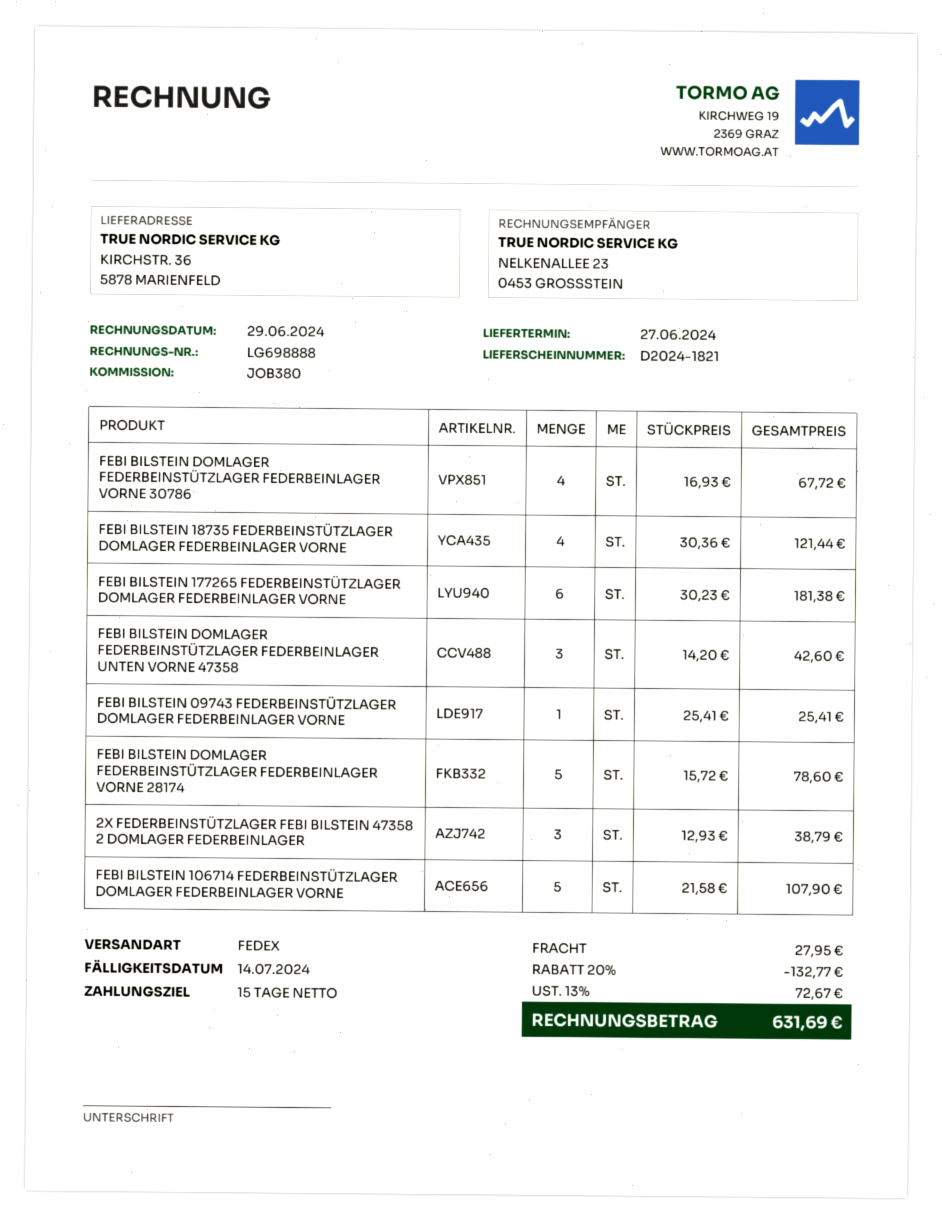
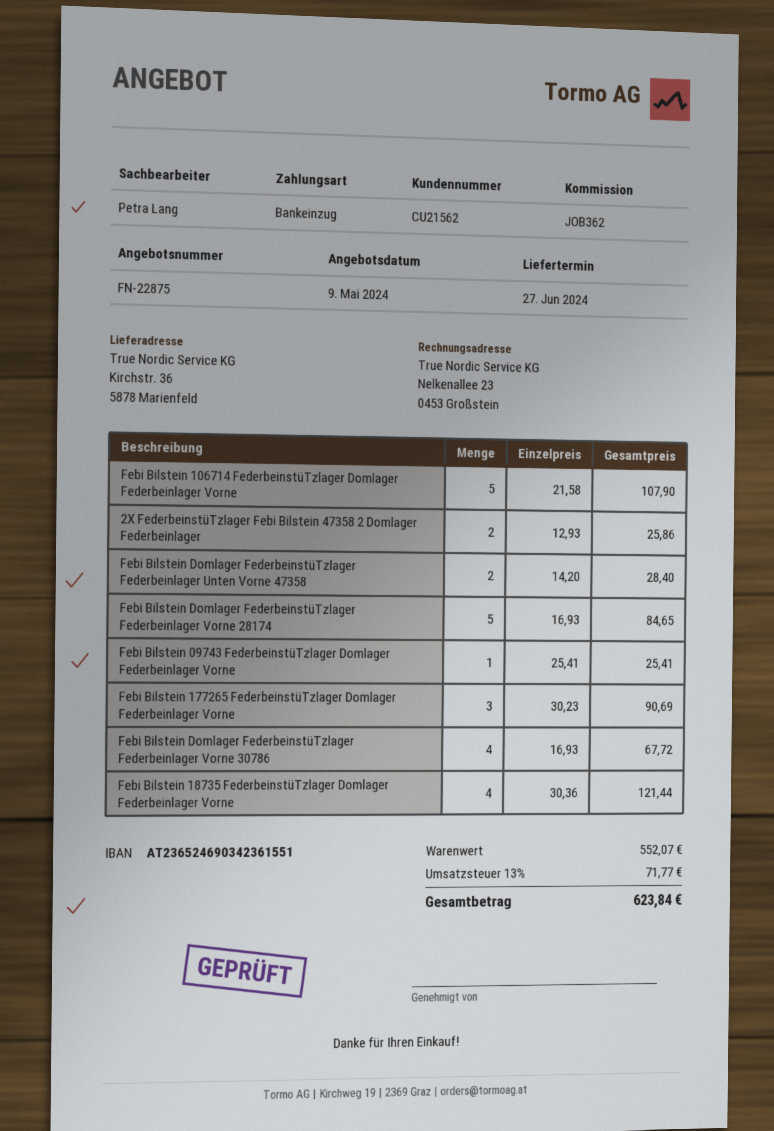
reference: JOB380 -> JOB362
FEBI BILSTEIN 177265 FEDERBEINSTÜTZLAGER DOMLAGER FEDERBEINLAGER VORNE: 6 x 30.23 = 181.38 -> 3 x 30.23 = 90.69
FEBI BILSTEIN DOMLAGER FEDERBEINSTÜTZLAGER FEDERBEINLAGER UNTEN VORNE 47358: 3 x 14.20 = 42.60 -> 2 x 14.20 = 28.40
FEBI BILSTEIN DOMLAGER FEDERBEINSTÜTZLAGER FEDERBEINLAGER VORNE 28174: 5 x 15.72 = 78.60 -> 5 x 16.93 = 84.65
2X FEDERBEINSTÜTZLAGER FEBI BILSTEIN 47358 2 DOMLAGER FEDERBEINLAGER: 3 x 12.93 = 38.79 -> 2 x 12.93 = 25.86
discount: 20% = 132.77 -> none
shipping: 27.95 -> none
tax: 13% = 72.67 -> 13% = 71.77
total: 631.69 -> 623.84

